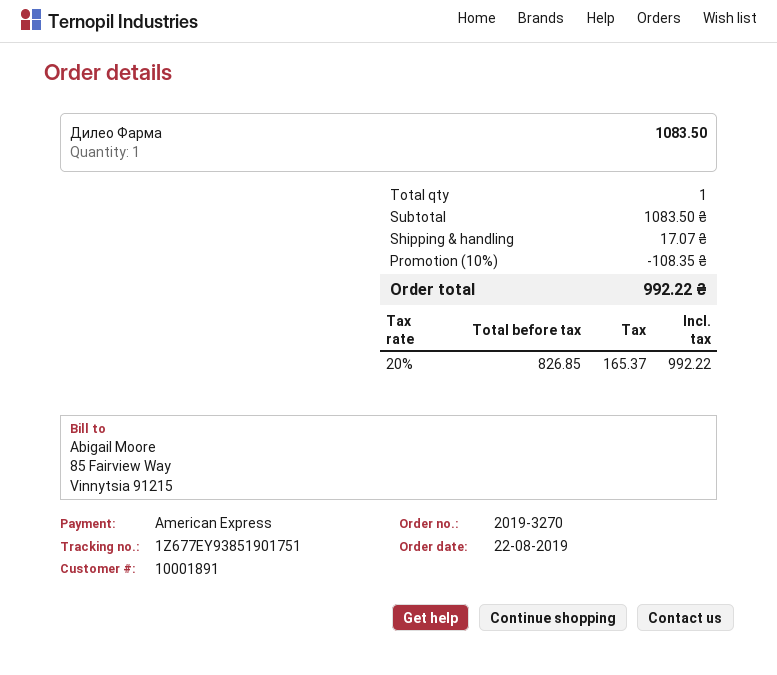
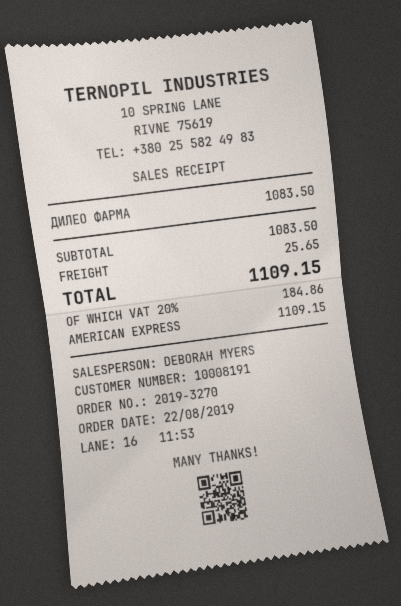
customer number: 10001891 -> 10008191
discount: 10% = 108.35 -> none
shipping: 17.07 -> 25.65
tax: 20% = 165.37 -> 20% = 184.86
total: 992.22 -> 1109.15

